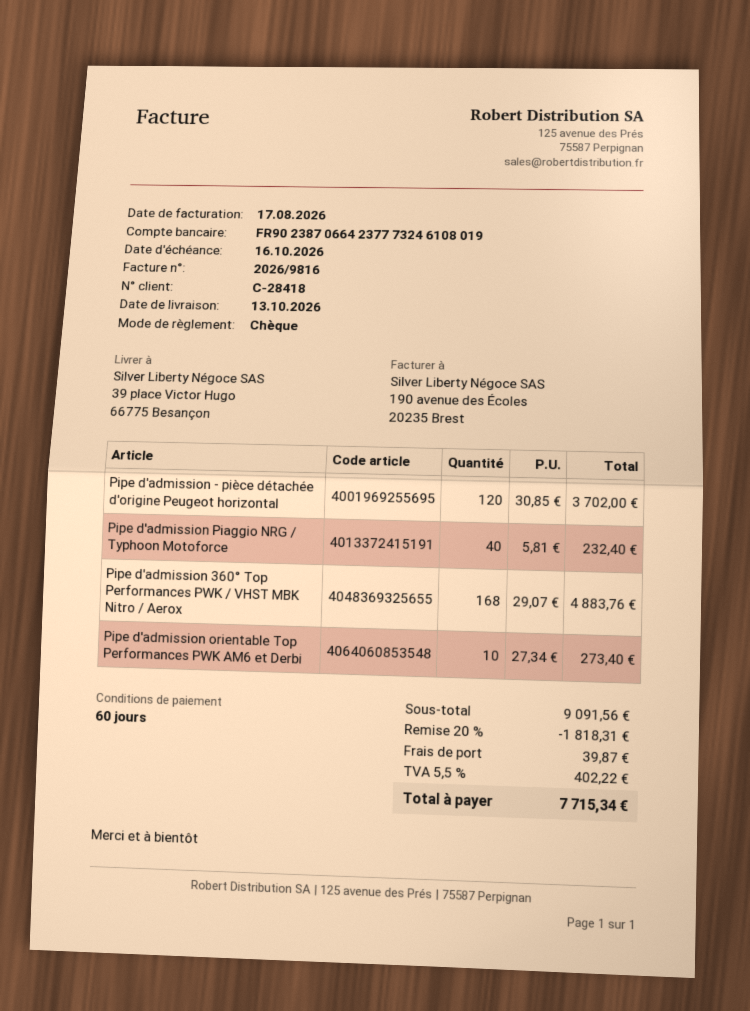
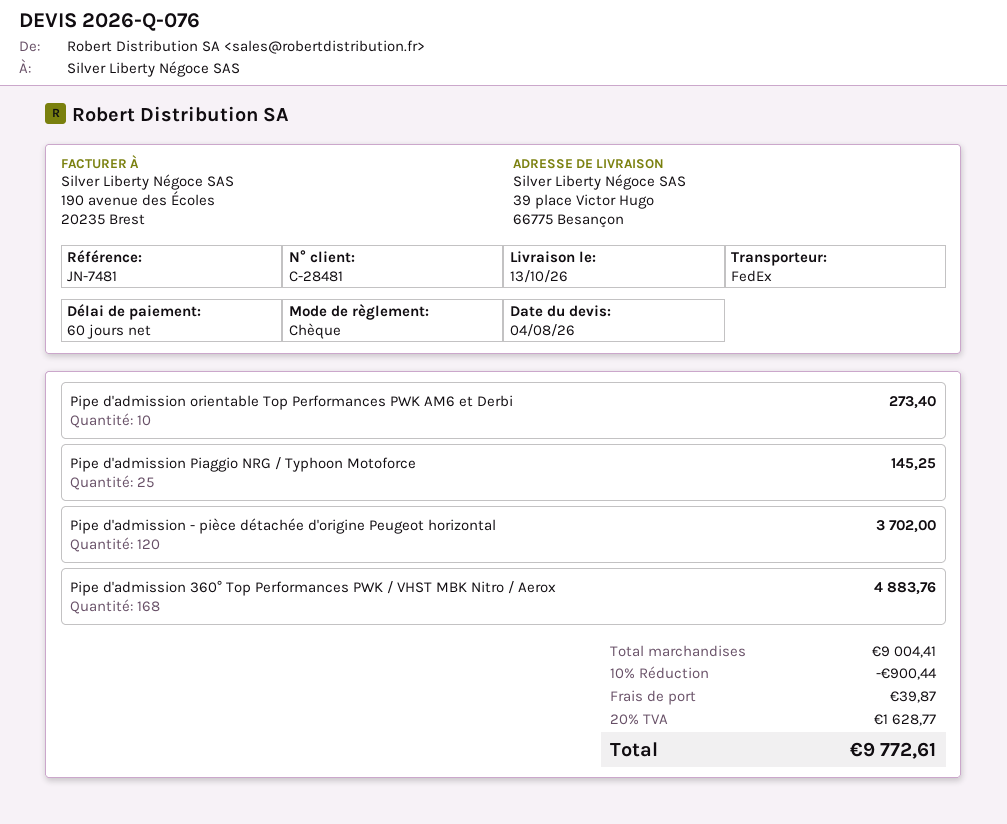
customer number: C-28418 -> C-28481
Pipe d'admission Piaggio NRG / Typhoon Motoforce: 40 for 232.40 -> 25 for 145.25
subtotal: 9091.56 -> 9004.41
discount: 20% = 1818.31 -> 10% = 900.44
tax: 5.5% = 402.22 -> 20% = 1628.77
total: 7715.34 -> 9772.61

